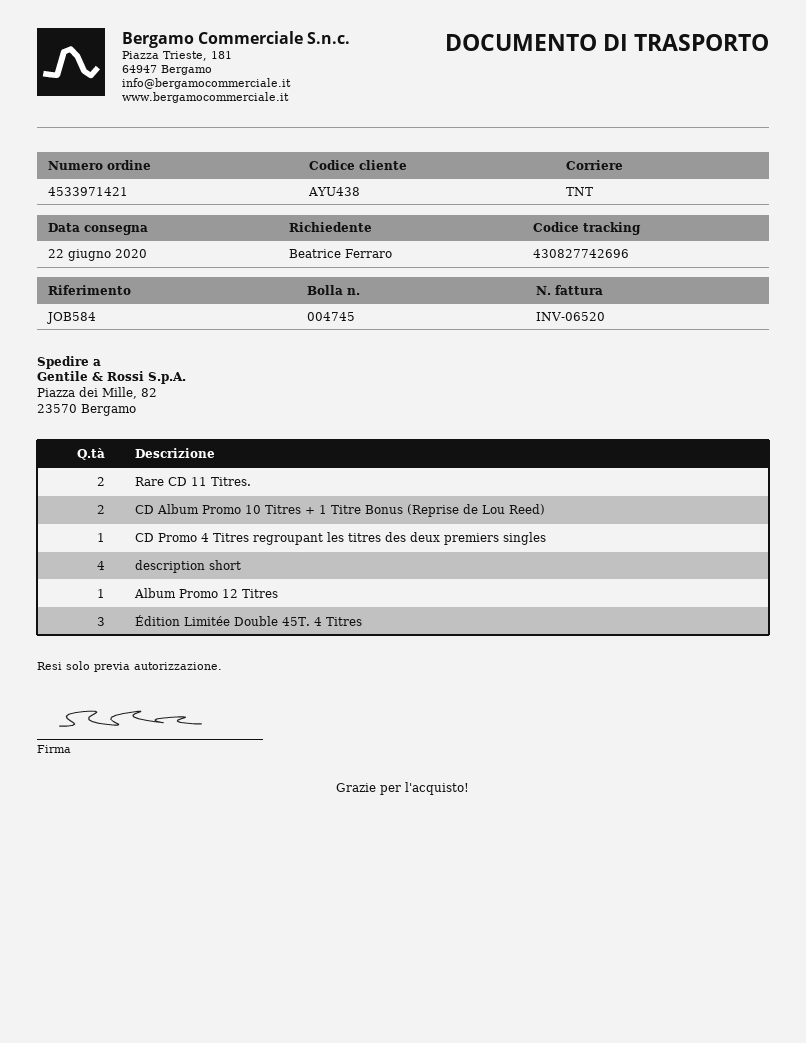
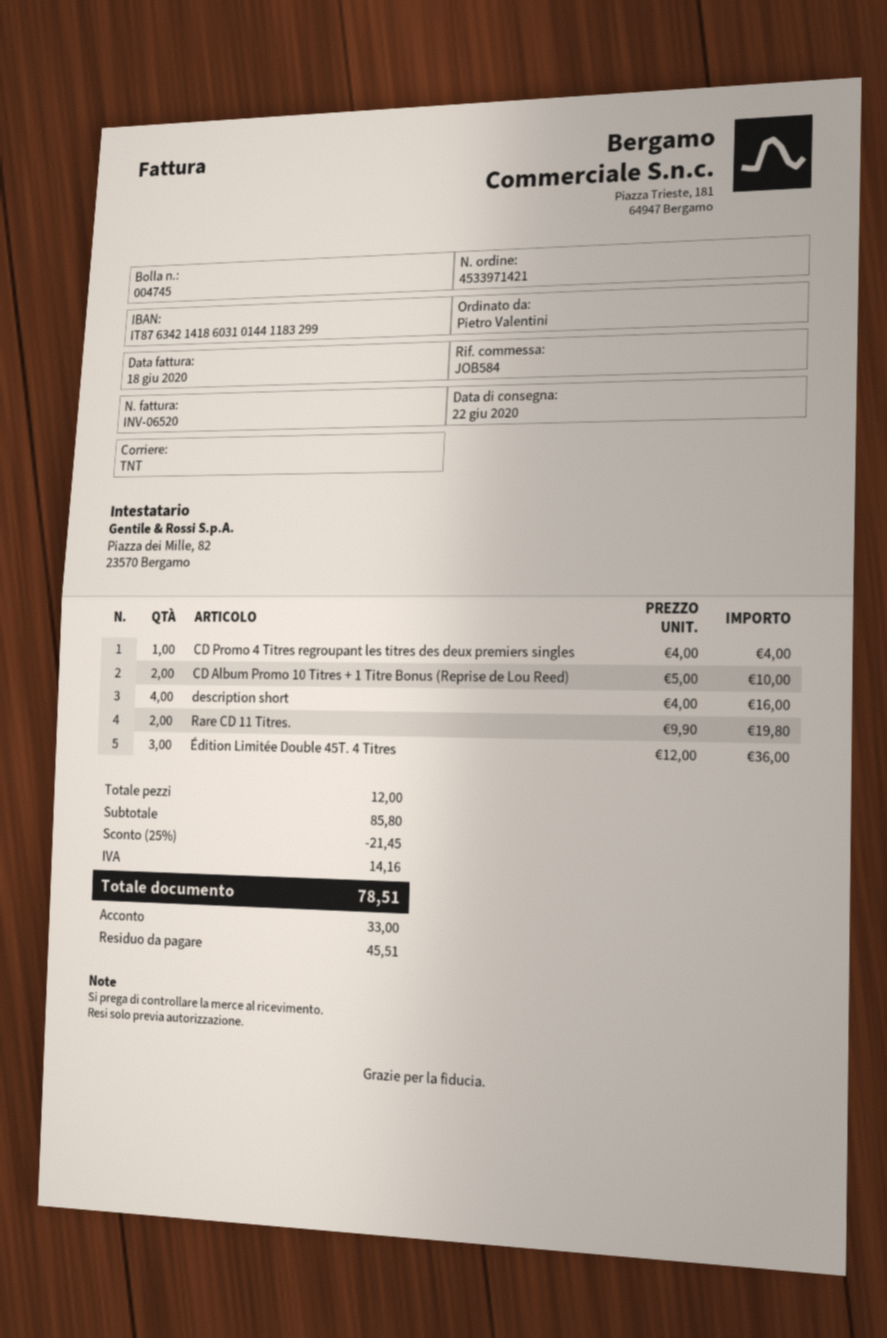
ordered by: Beatrice Ferraro -> Pietro Valentini
Album Promo 12 Titres: 1 -> none

